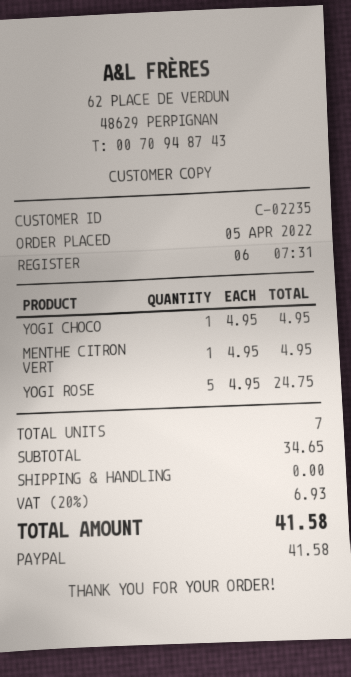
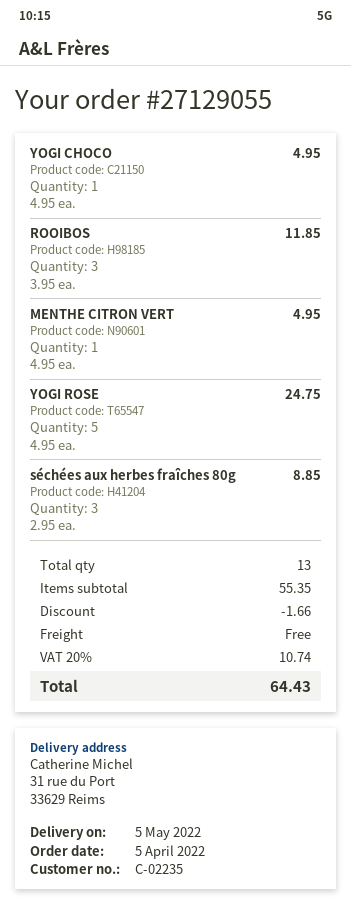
ROOIBOS: none -> 3 x 3.95 = 11.85
séchées aux herbes fraîches 80g: none -> 3 x 2.95 = 8.85
total quantity: 7 -> 13
subtotal: 34.65 -> 55.35
discount: none -> 1.66
tax: 20% = 6.93 -> 20% = 10.74
total: 41.58 -> 64.43

